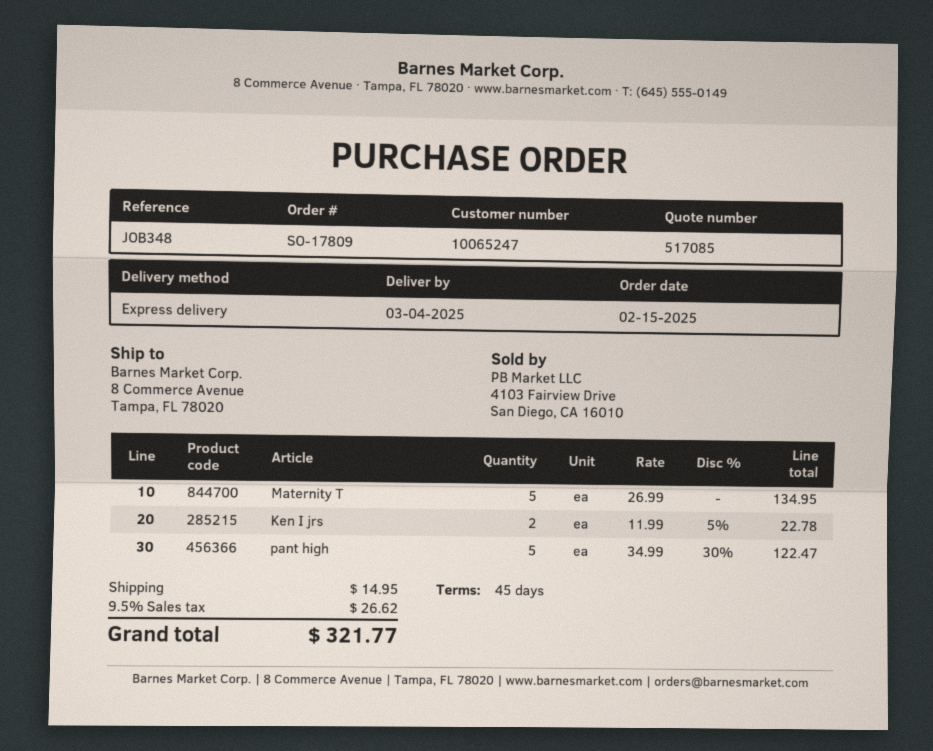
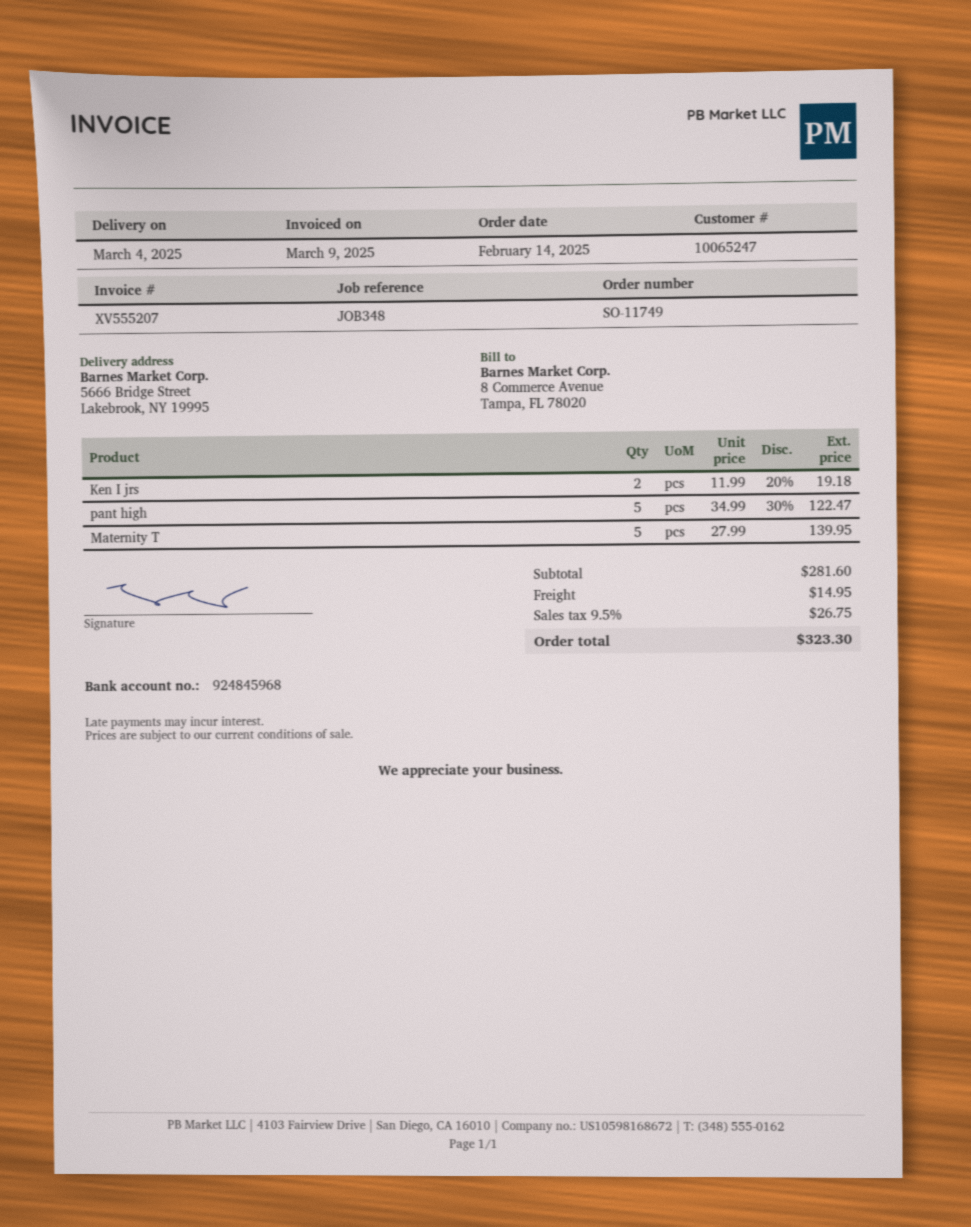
order number: SO-17809 -> SO-11749
order date: 2025-02-15 -> 2025-02-14
ship to: 8 Commerce Avenue, Tampa, FL 78020 -> 5666 Bridge Street, Lakebrook, NY 19995
Maternity T: 5 x 26.99 = 134.95 -> 5 x 27.99 = 139.95
Ken I jrs: 2 x 11.99 - 5% = 22.78 -> 2 x 11.99 - 20% = 19.18
tax: 9.5% = 26.62 -> 9.5% = 26.75
total: 321.77 -> 323.30

